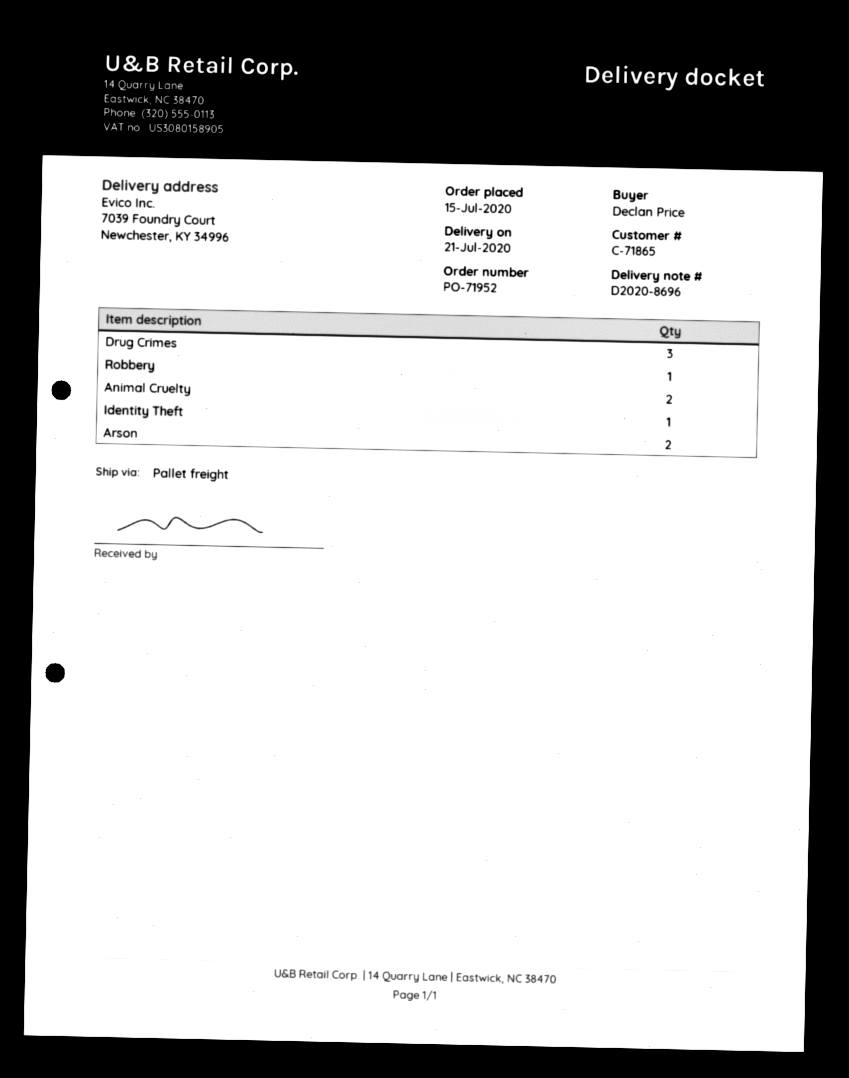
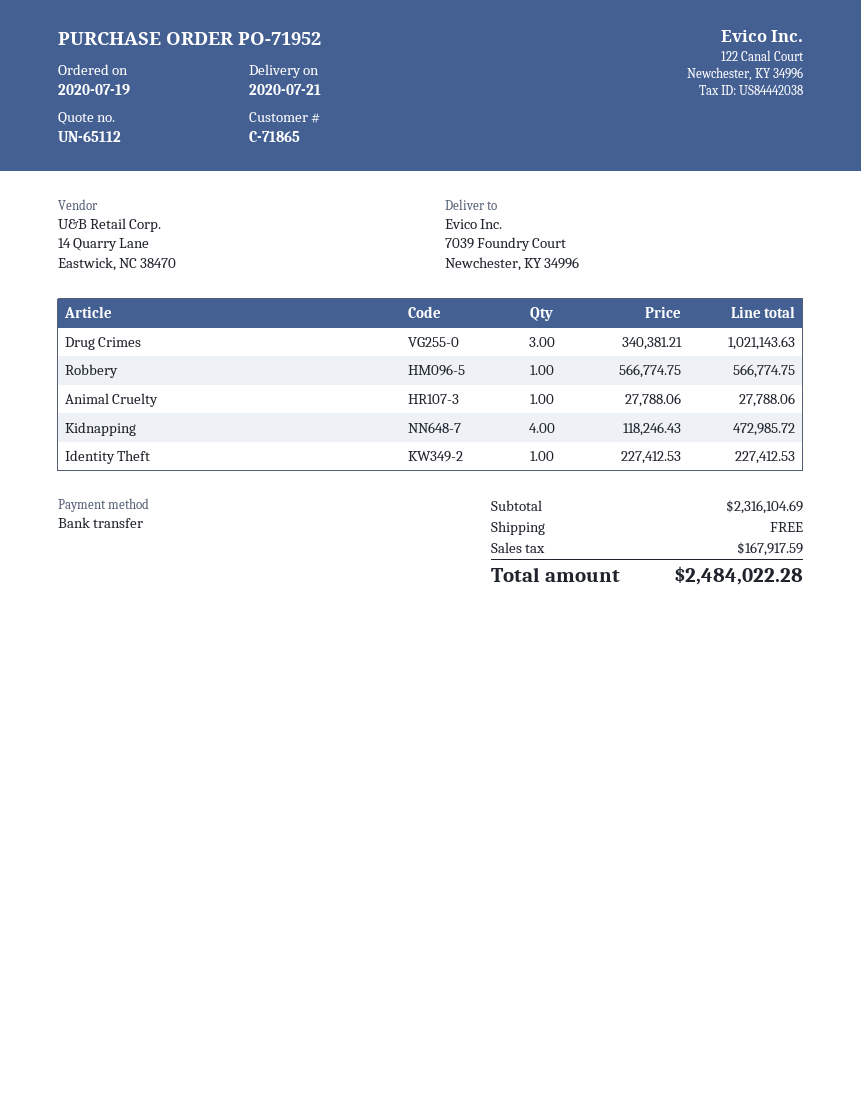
order date: 2020-07-15 -> 2020-07-19
Animal Cruelty: 2 -> 1
Arson: 2 -> none
Kidnapping: none -> 4

